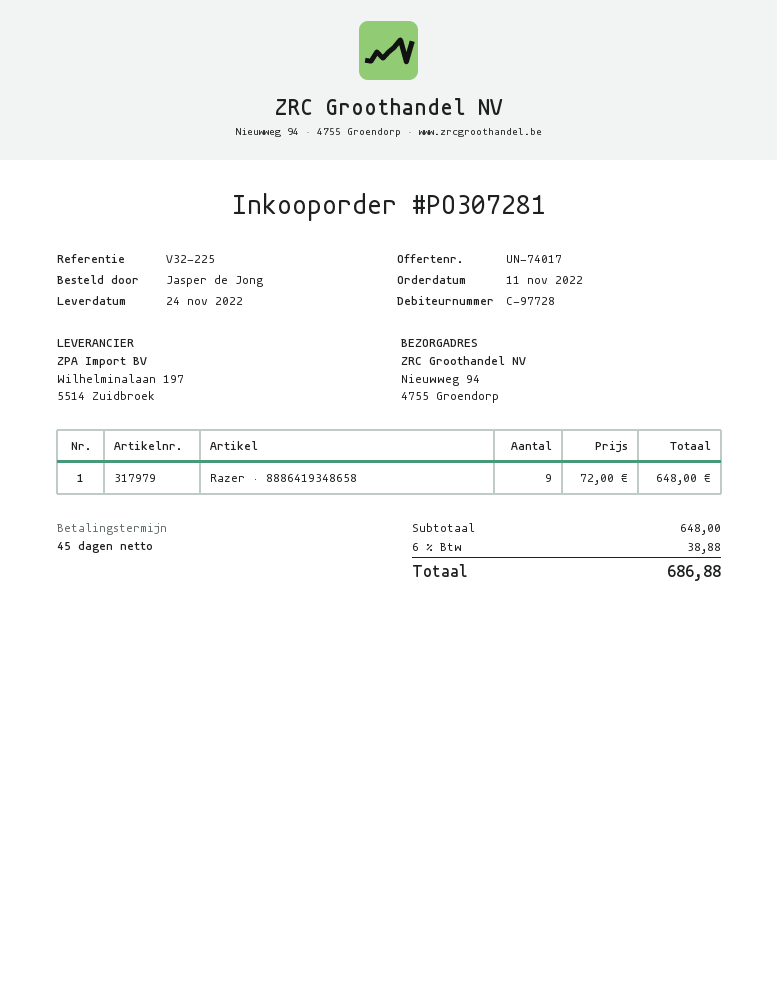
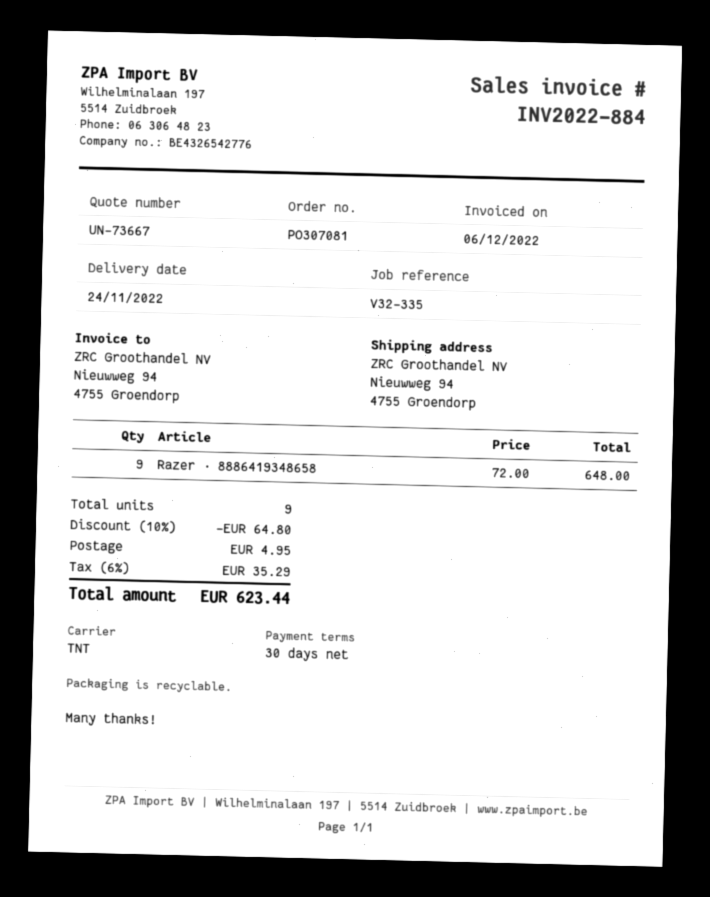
quote number: UN-74017 -> UN-73667
order number: PO307281 -> PO307081
payment terms: 45 days -> 30 days
reference: V32-225 -> V32-335
discount: none -> 10% = 64.80
shipping: none -> 4.95
tax: 6% = 38.88 -> 6% = 35.29
total: 686.88 -> 623.44

